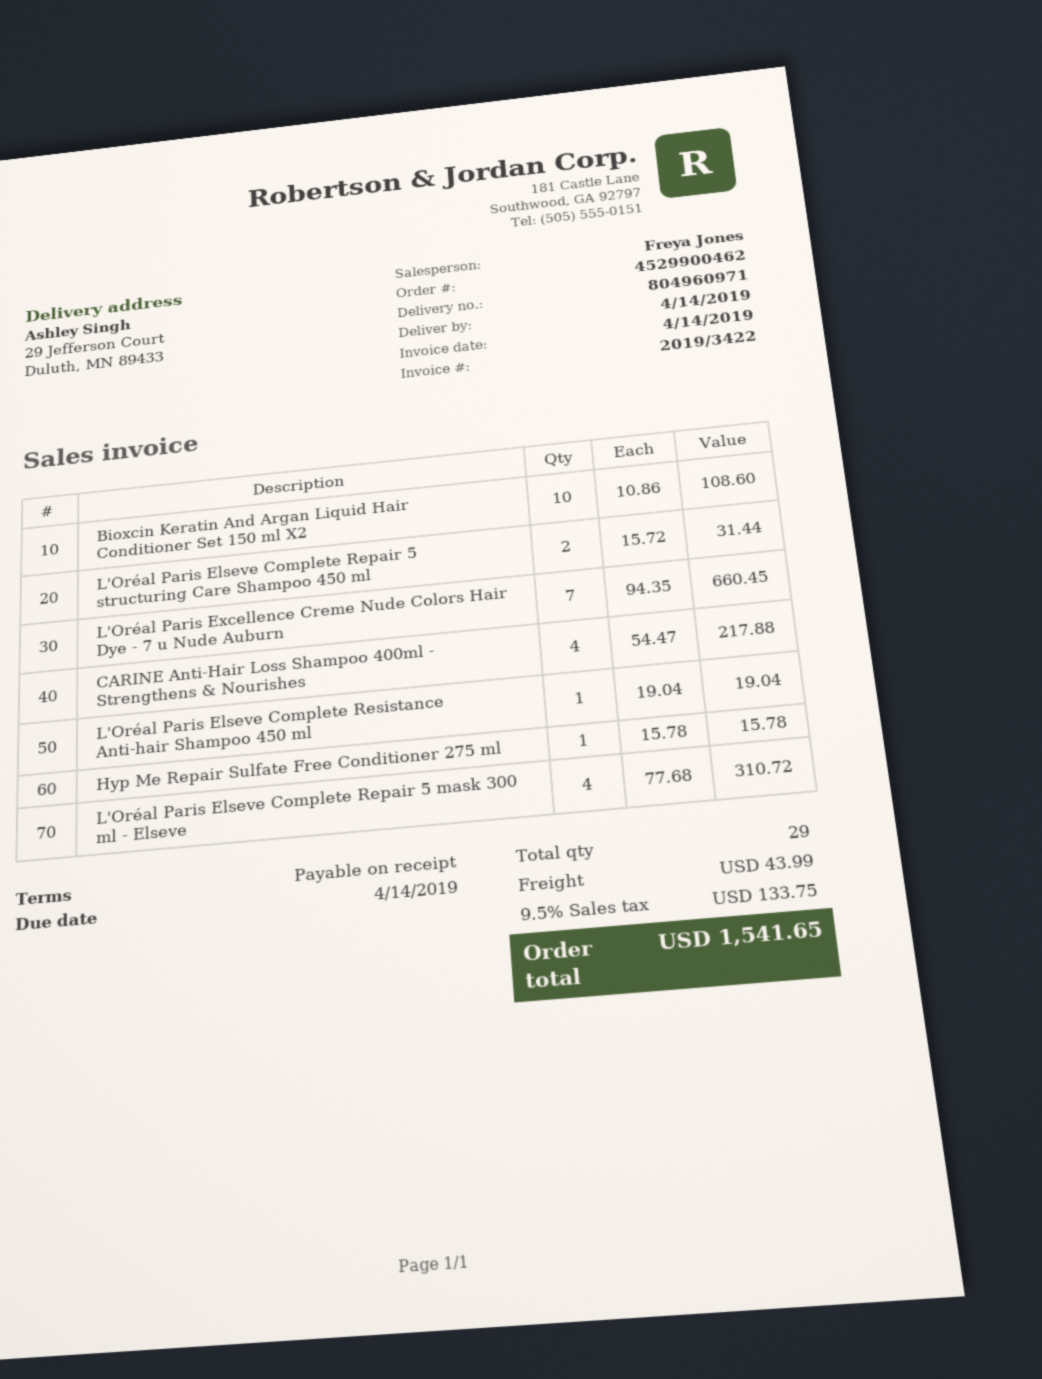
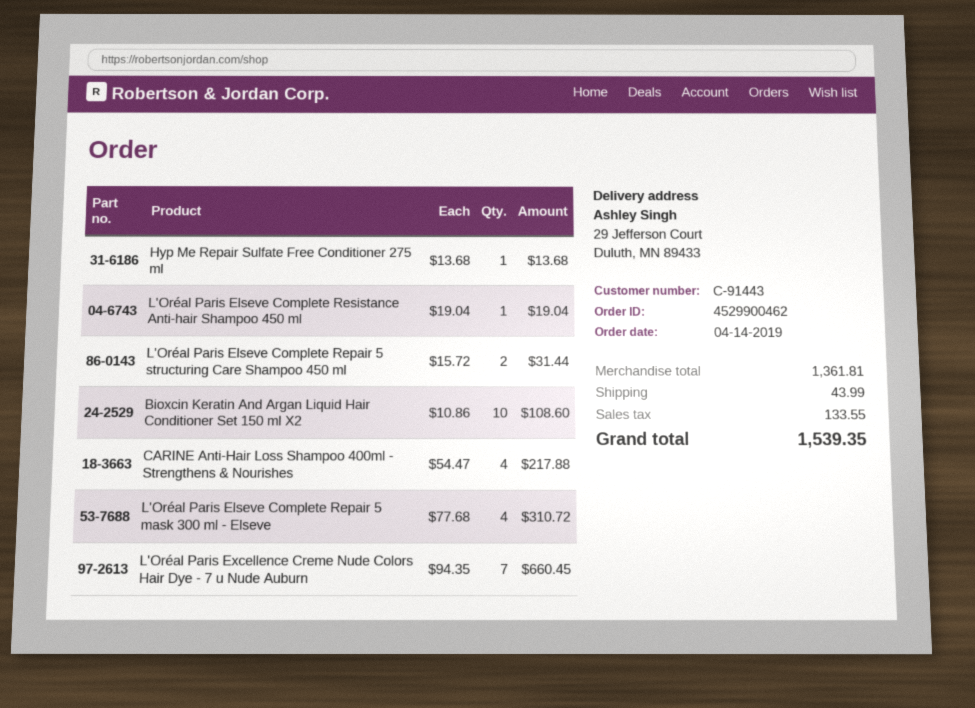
Hyp Me Repair Sulfate Free Conditioner 275 ml: 1 x 15.78 = 15.78 -> 1 x 13.68 = 13.68
tax: 133.75 -> 133.55
total: 1541.65 -> 1539.35

